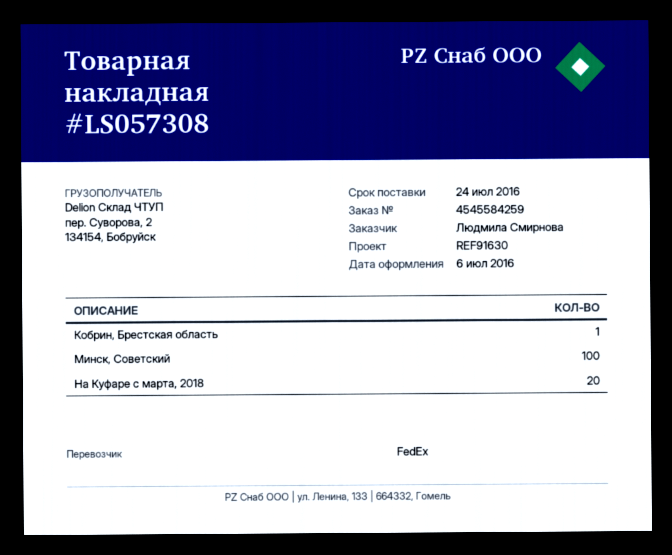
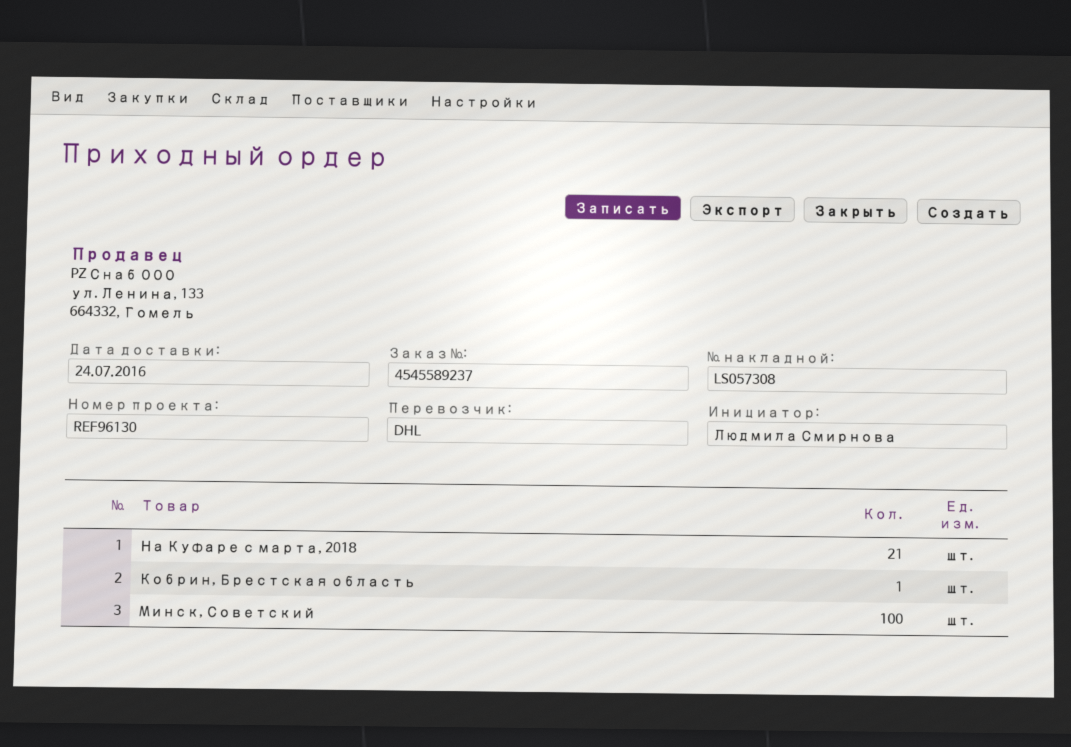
order number: 4545584259 -> 4545589237
reference: REF91630 -> REF96130
shipping method: FedEx -> DHL
На Куфаре с марта, 2018: 20 -> 21

